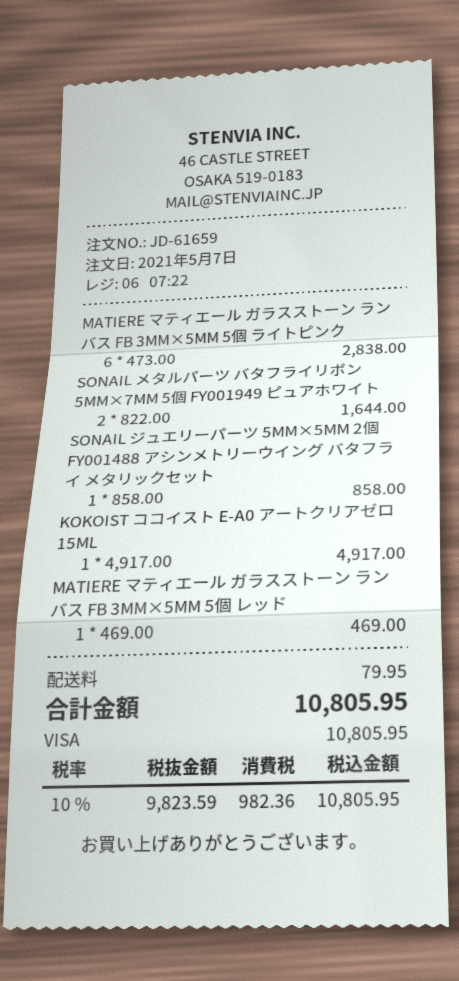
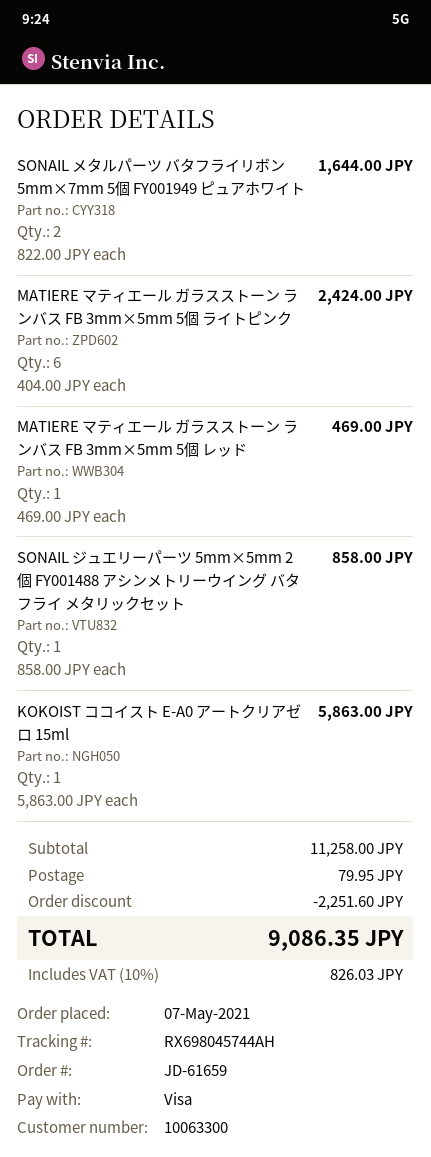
MATIERE マティエール ガラスストーン ランバス FB 3MM×5MM 5個 ライトピンク: 6 x 473.00 = 2838.00 -> 6 x 404.00 = 2424.00
KOKOIST ココイスト E-A0 アートクリアゼロ 15ML: 1 x 4917.00 = 4917.00 -> 1 x 5863.00 = 5863.00
discount: none -> 2251.60
tax: 10% = 982.36 -> 10% = 826.03
total: 10805.95 -> 9086.35

